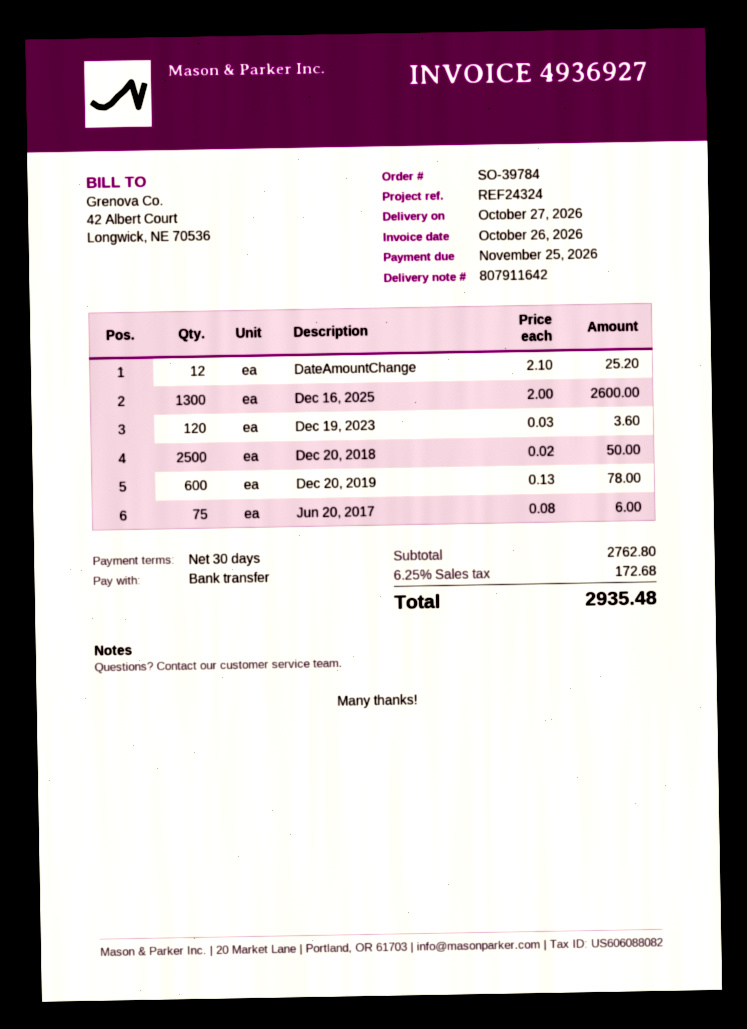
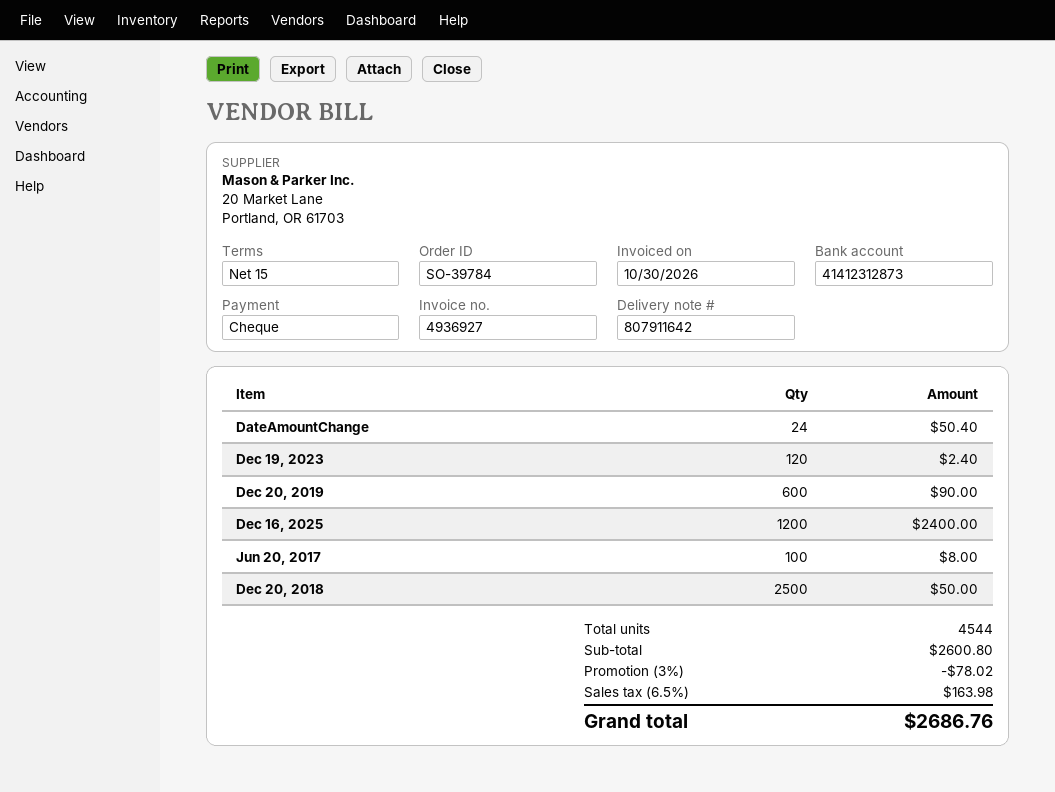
invoice date: 2026-10-26 -> 2026-10-30
payment terms: 30 days -> 15 days
payment method: bank transfer -> cheque
DateAmountChange: 12 for 25.20 -> 24 for 50.40
Dec 16, 2025: 1300 for 2600.00 -> 1200 for 2400.00
Dec 19, 2023: 120 for 3.60 -> 120 for 2.40
Dec 20, 2019: 600 for 78.00 -> 600 for 90.00
Jun 20, 2017: 75 for 6.00 -> 100 for 8.00
subtotal: 2762.80 -> 2600.80
discount: none -> 3% = 78.02
tax: 6.25% = 172.68 -> 6.5% = 163.98
total: 2935.48 -> 2686.76

